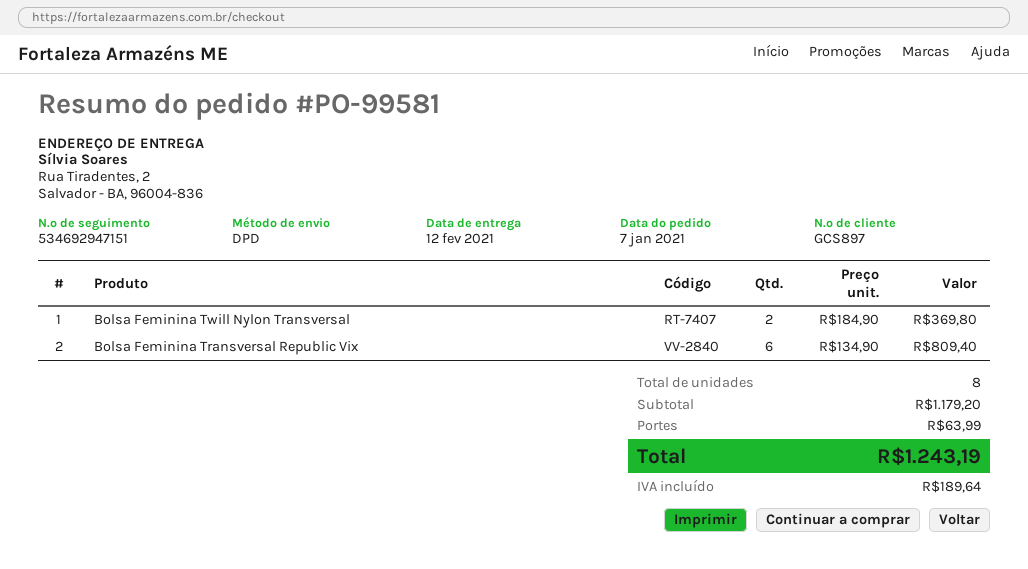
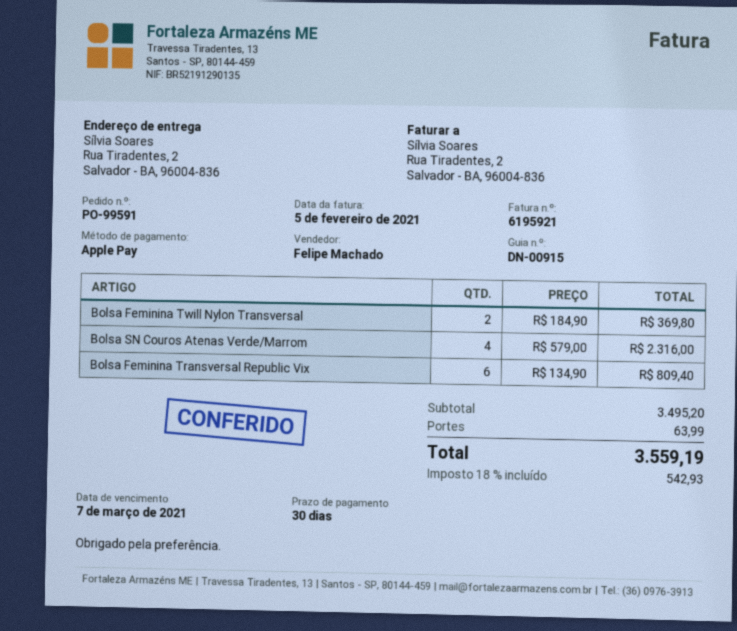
order number: PO-99581 -> PO-99591
Bolsa SN Couros Atenas Verde/Marrom: none -> 4 x 579.00 = 2316.00
subtotal: 1179.20 -> 3495.20
tax: 189.64 -> 542.93
total: 1243.19 -> 3559.19

